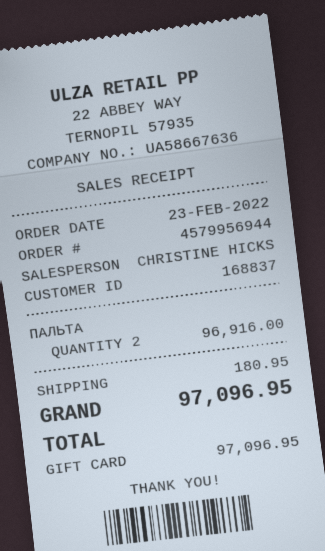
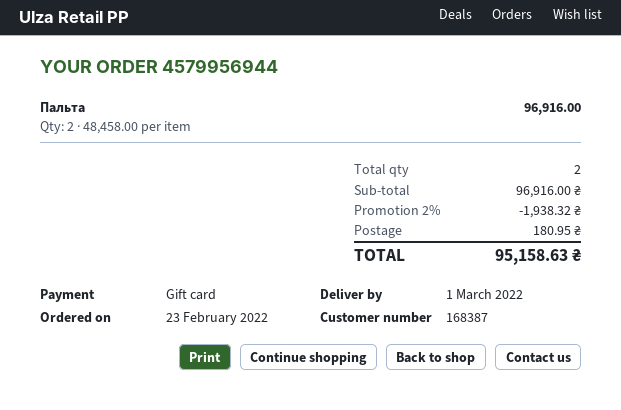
customer number: 168837 -> 168387
discount: none -> 2% = 1938.32
total: 97096.95 -> 95158.63

